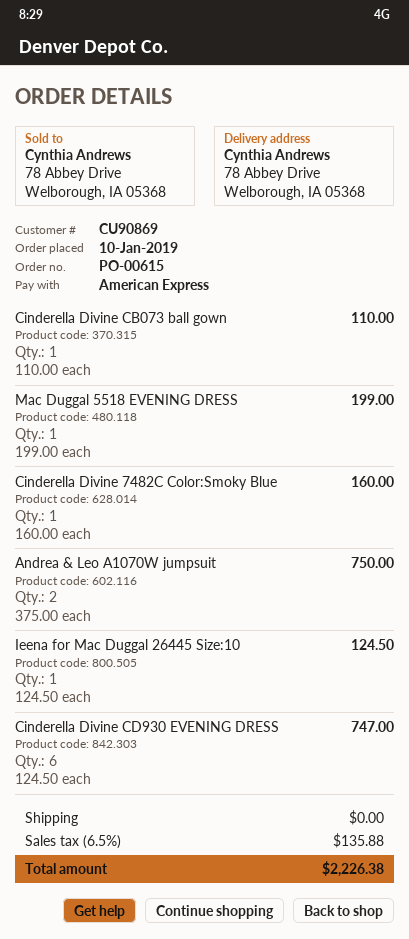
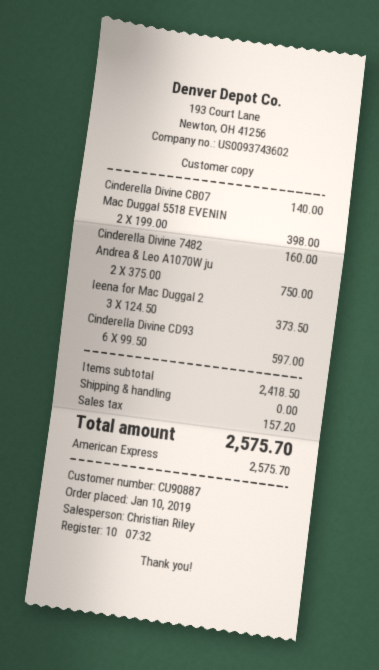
customer number: CU90869 -> CU90887
Cinderella Divine CB073 ball gown: 1 x 110.00 = 110.00 -> 1 x 140.00 = 140.00
Mac Duggal 5518 EVENING DRESS: 1 x 199.00 = 199.00 -> 2 x 199.00 = 398.00
Ieena for Mac Duggal 26445 Size:10: 1 x 124.50 = 124.50 -> 3 x 124.50 = 373.50
Cinderella Divine CD930 EVENING DRESS: 6 x 124.50 = 747.00 -> 6 x 99.50 = 597.00
tax: 135.88 -> 157.20
total: 2226.38 -> 2575.70

